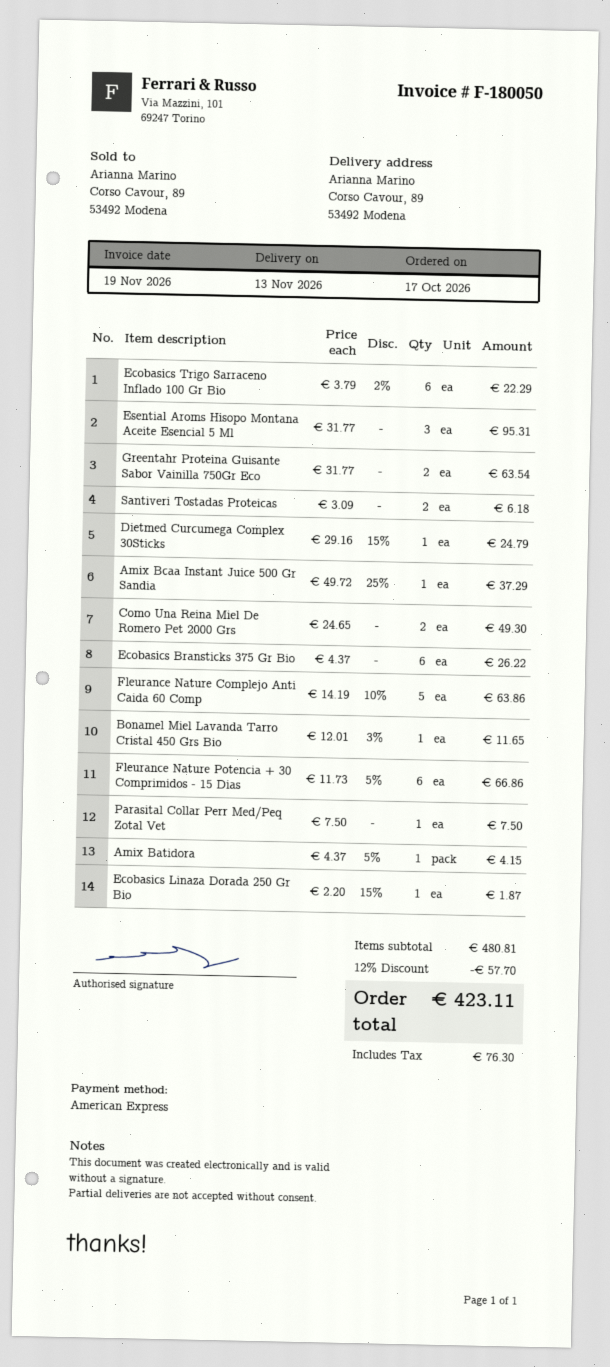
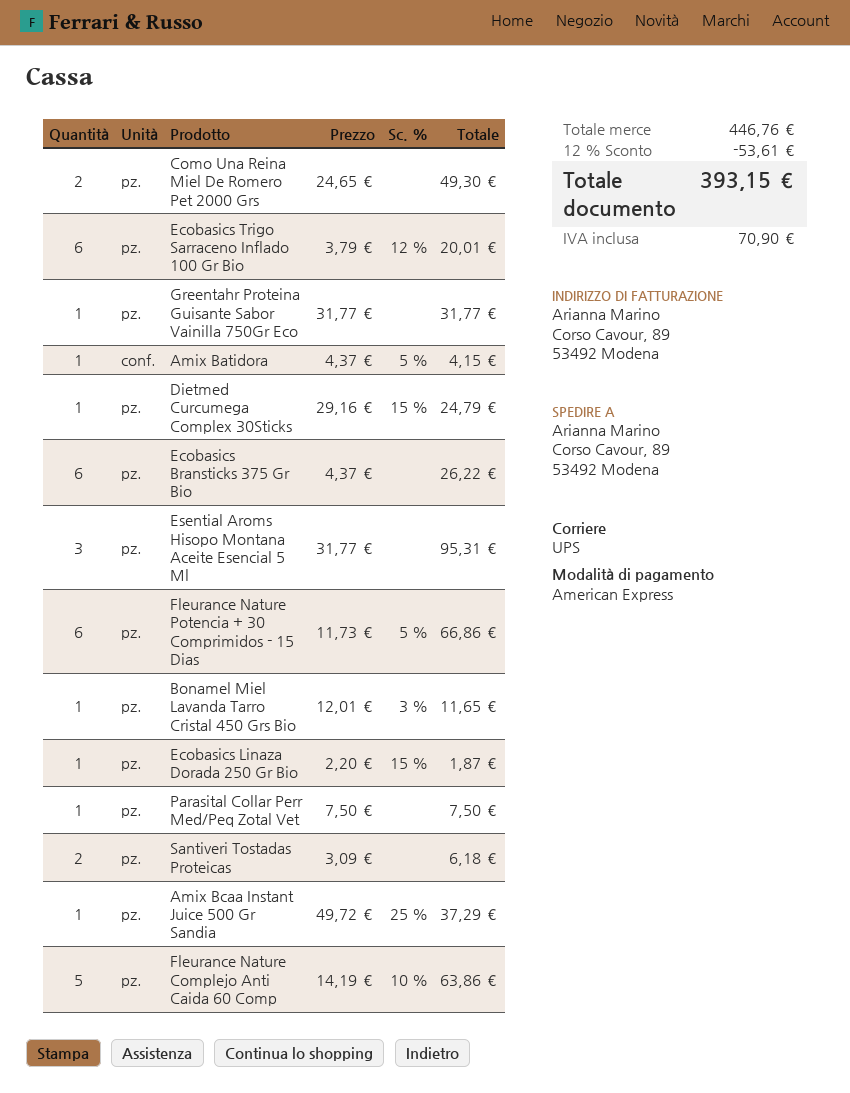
Ecobasics Trigo Sarraceno Inflado 100 Gr Bio: 6 x 3.79 - 2% = 22.29 -> 6 x 3.79 - 12% = 20.01
Greentahr Proteina Guisante Sabor Vainilla 750Gr Eco: 2 x 31.77 = 63.54 -> 1 x 31.77 = 31.77
subtotal: 480.81 -> 446.76
discount: 12% = 57.70 -> 12% = 53.61
tax: 76.30 -> 70.90
total: 423.11 -> 393.15

